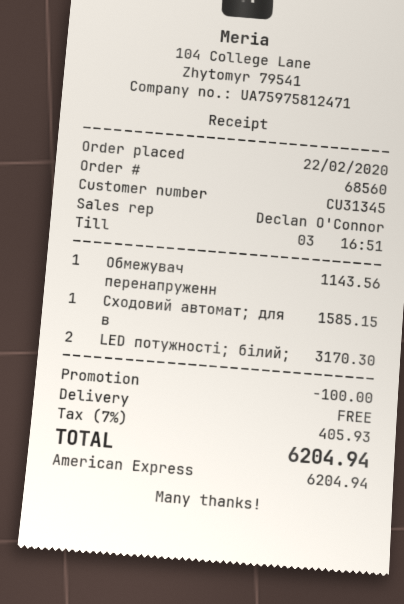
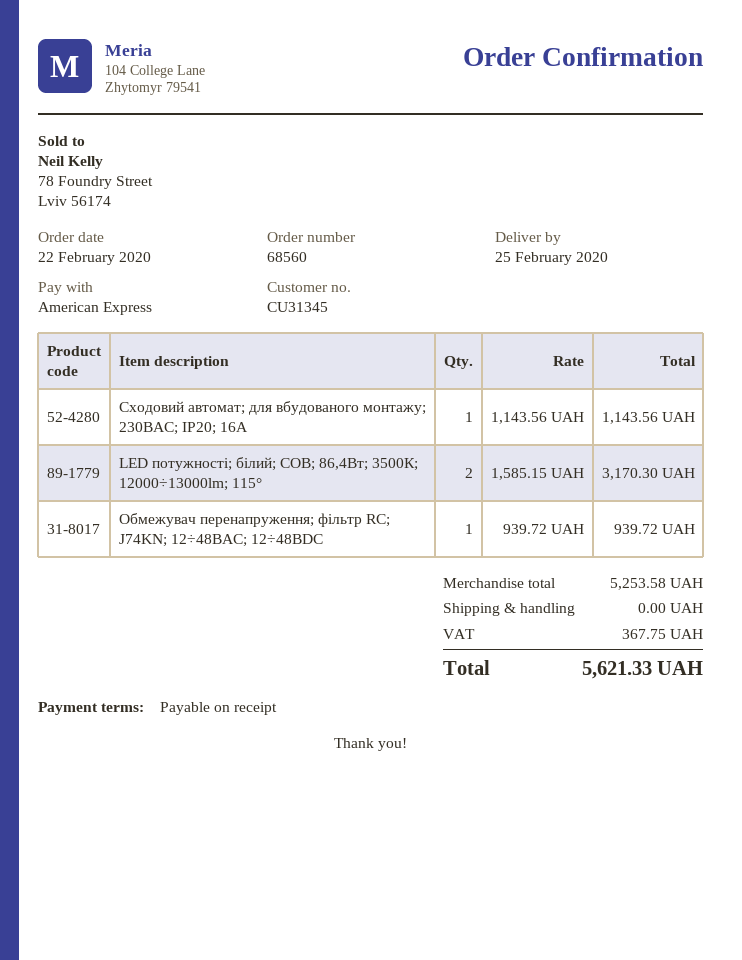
Обмежувач перенапруженн: 1 for 1143.56 -> 1 for 939.72
Сходовий автомат; для в: 1 for 1585.15 -> 1 for 1143.56
discount: 100.00 -> none
tax: 405.93 -> 367.75
total: 6204.94 -> 5621.33

